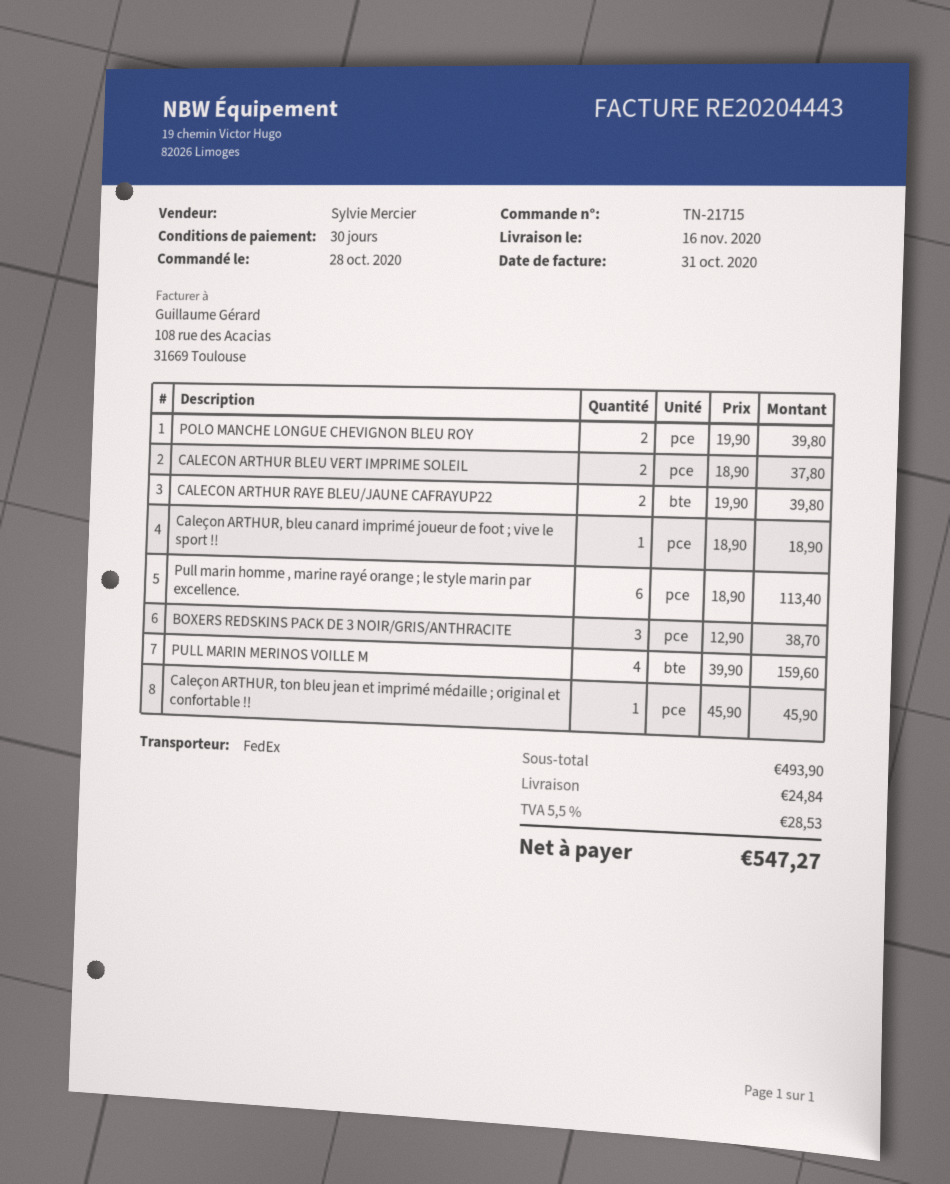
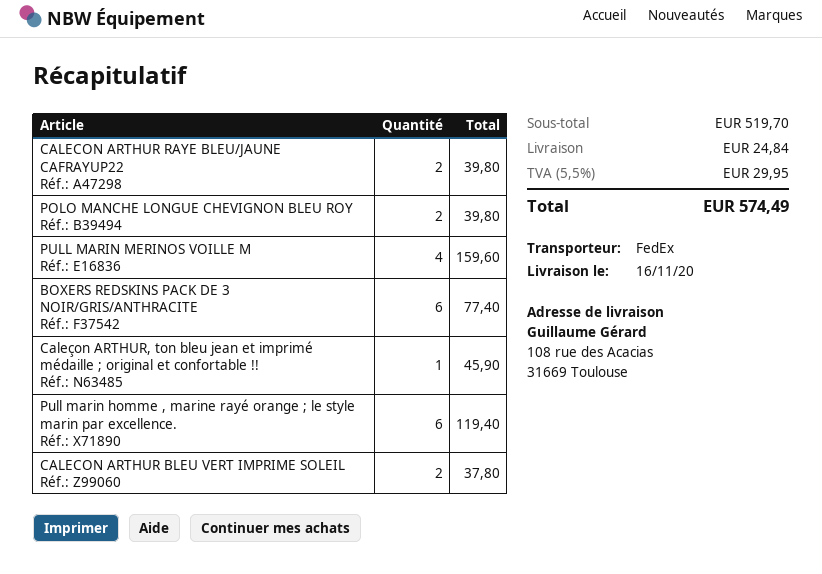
Caleçon ARTHUR, bleu canard imprimé joueur de foot ; vive le sport !!: 1 for 18.90 -> none
Pull marin homme , marine rayé orange ; le style marin par excellence.: 6 for 113.40 -> 6 for 119.40
BOXERS REDSKINS PACK DE 3 NOIR/GRIS/ANTHRACITE: 3 for 38.70 -> 6 for 77.40
subtotal: 493.90 -> 519.70
tax: 5.5% = 28.53 -> 5.5% = 29.95
total: 547.27 -> 574.49

